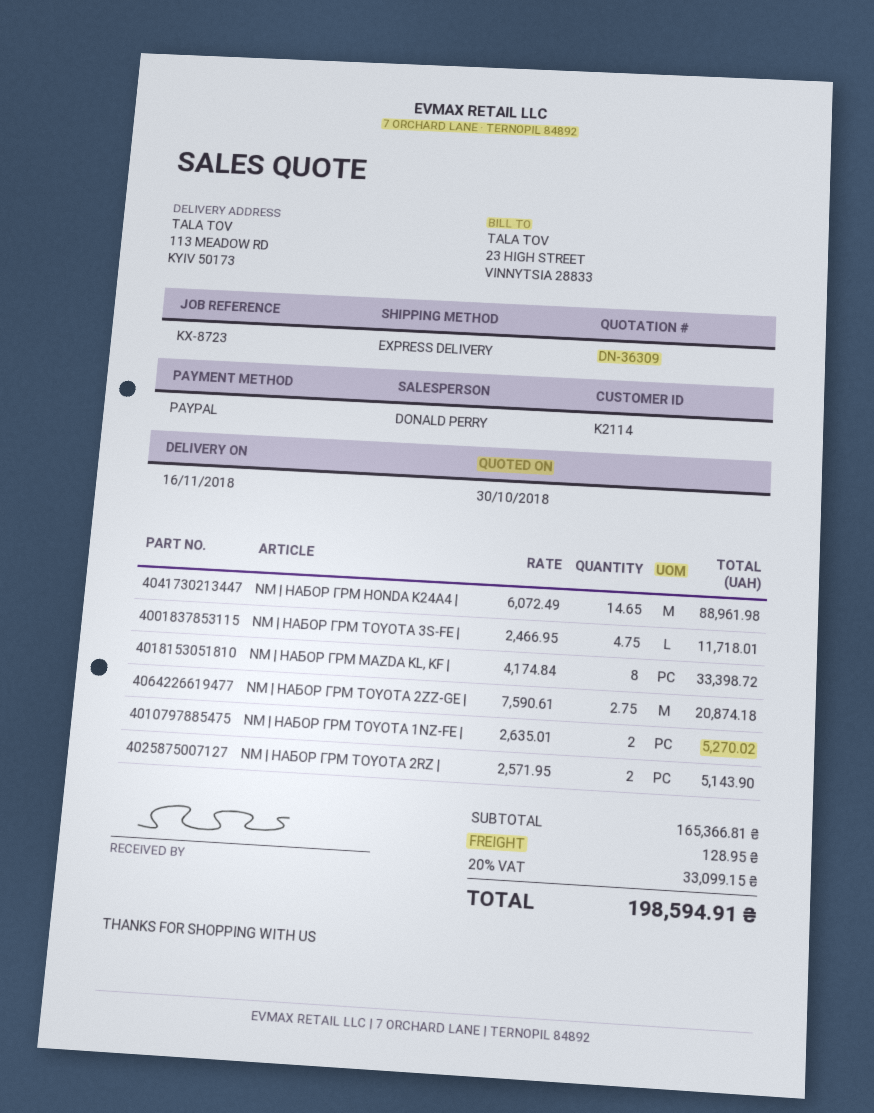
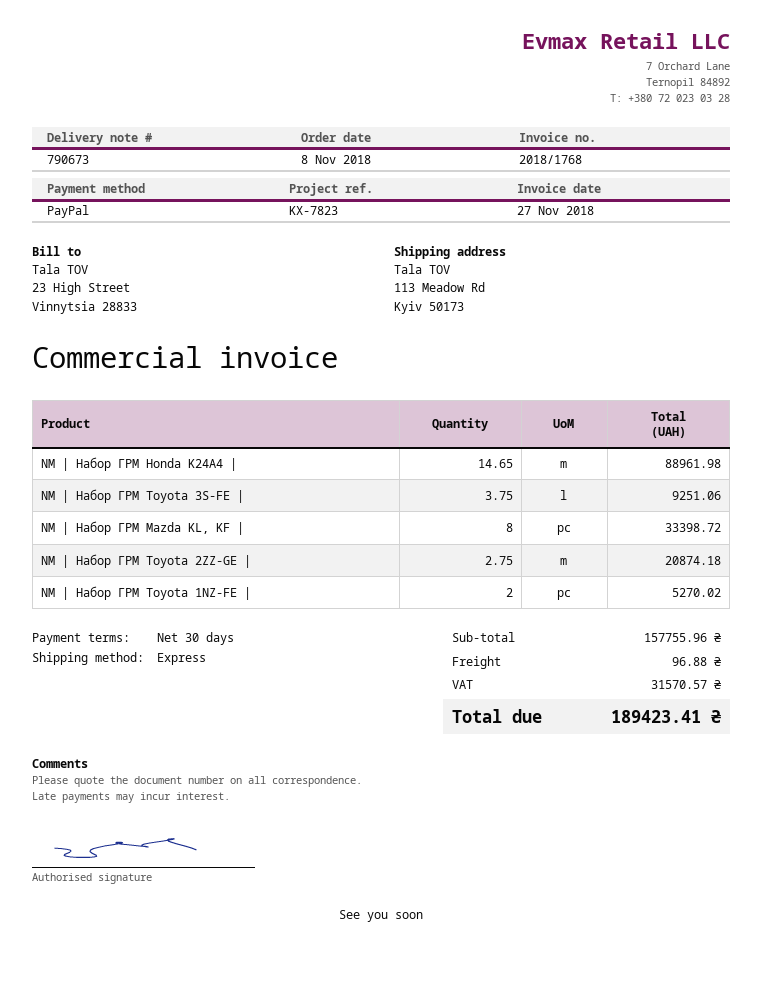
reference: KX-8723 -> KX-7823
NM | НАБОР ГРМ TOYOTA 3S-FE |: 4.75 for 11718.01 -> 3.75 for 9251.06
NM | НАБОР ГРМ TOYOTA 2RZ |: 2 for 5143.90 -> none
subtotal: 165366.81 -> 157755.96
shipping: 128.95 -> 96.88
tax: 33099.15 -> 31570.57
total: 198594.91 -> 189423.41

